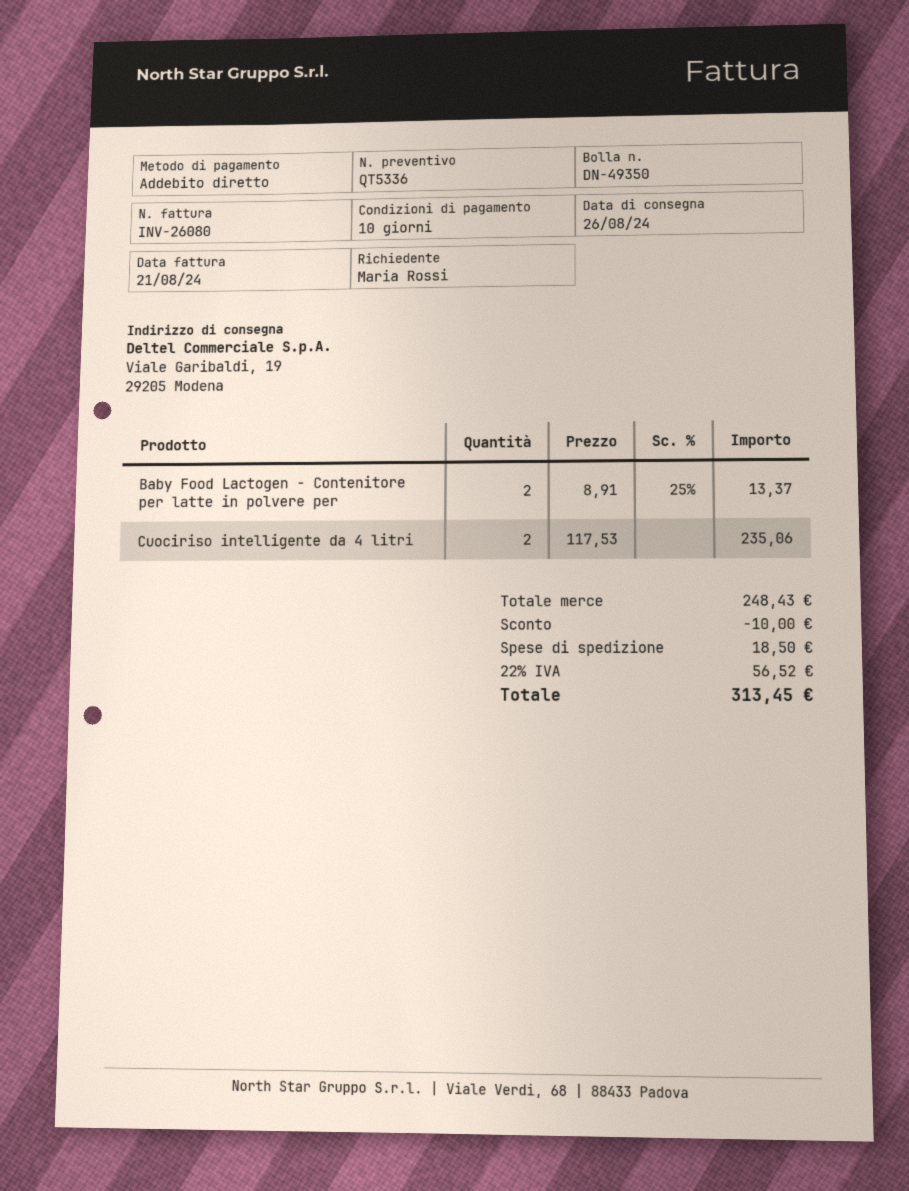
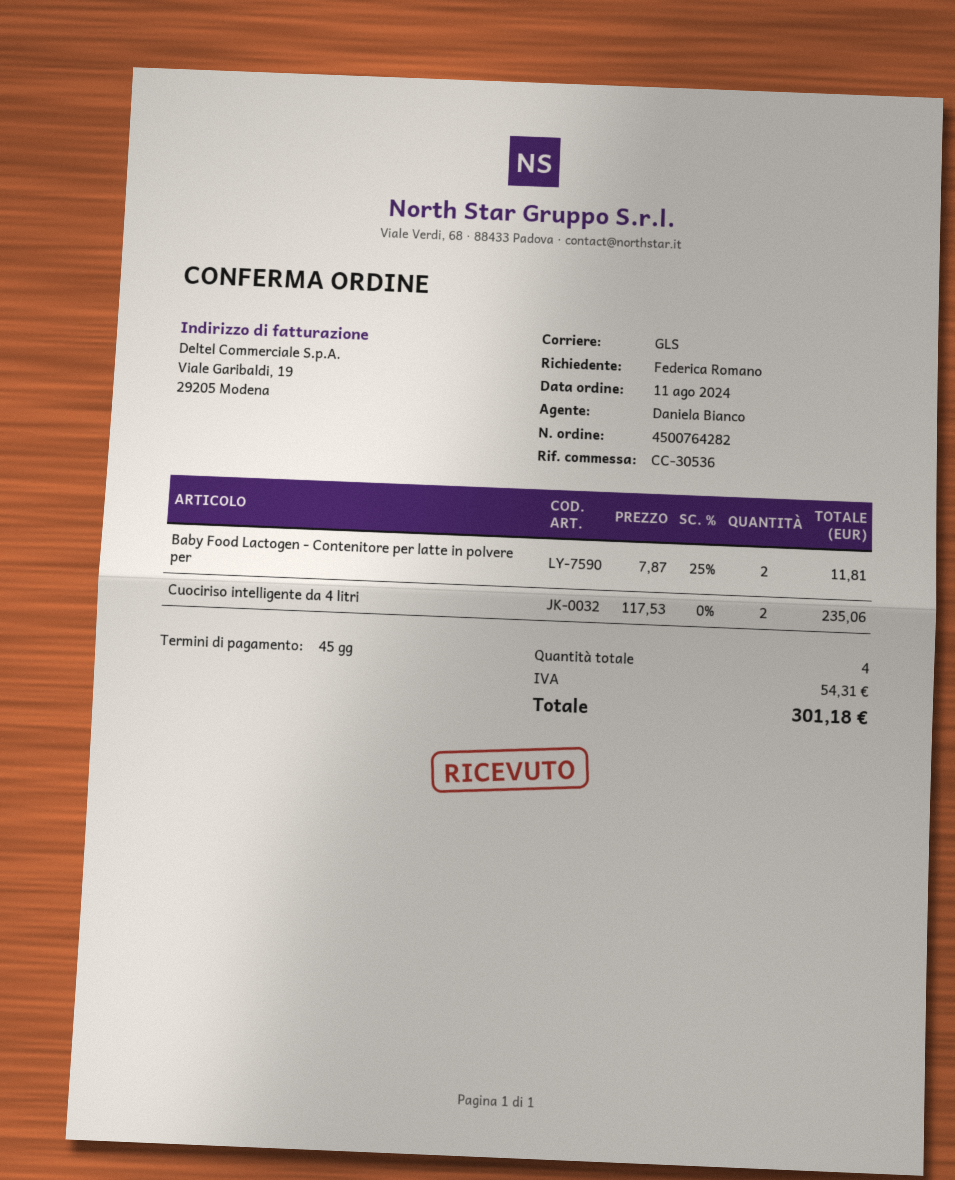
payment terms: 10 days -> 45 days
ordered by: Maria Rossi -> Federica Romano
Baby Food Lactogen - Contenitore per latte in polvere per: 2 x 8.91 - 25% = 13.37 -> 2 x 7.87 - 25% = 11.81
discount: 10.00 -> none
shipping: 18.50 -> none
tax: 56.52 -> 54.31
total: 313.45 -> 301.18

